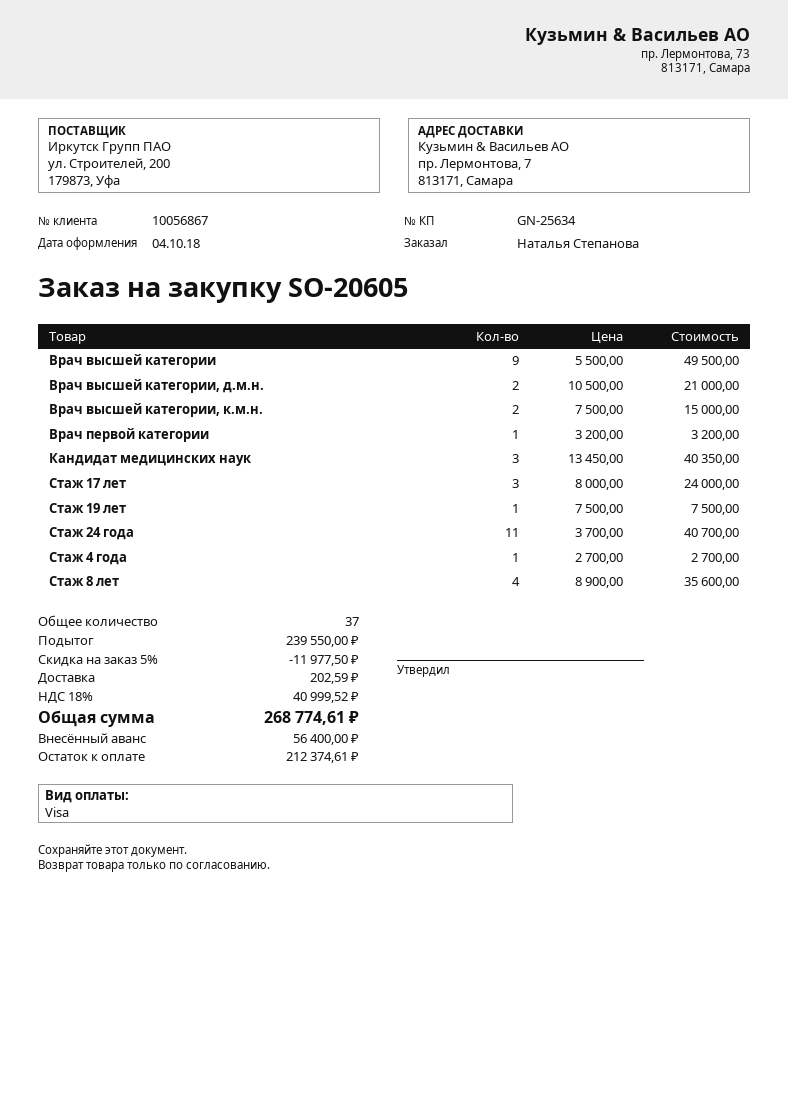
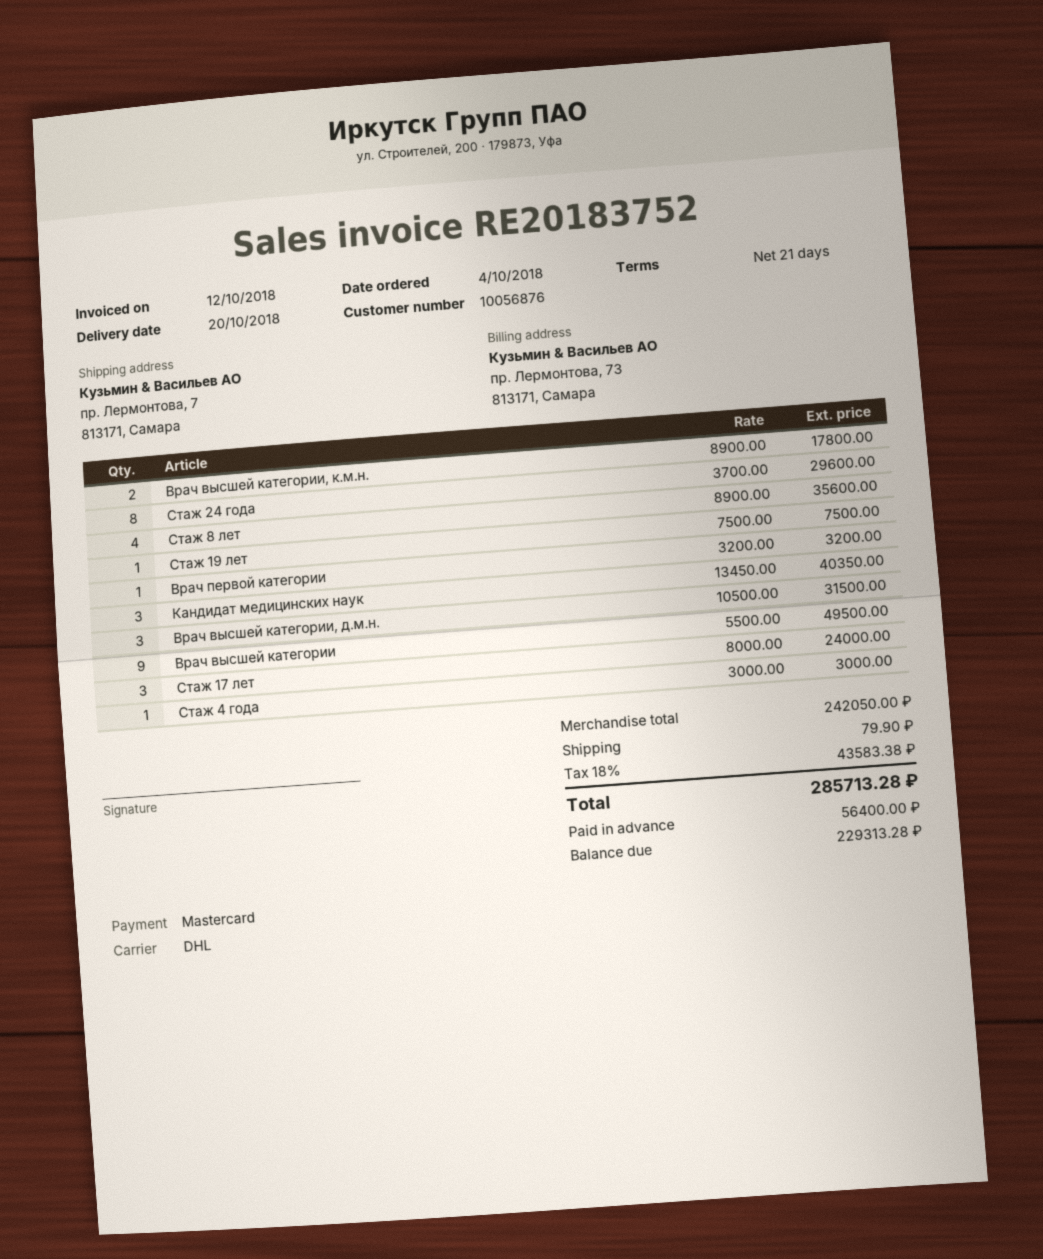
customer number: 10056867 -> 10056876
payment method: Visa -> Mastercard
Врач высшей категории, д.м.н.: 2 x 10500.00 = 21000.00 -> 3 x 10500.00 = 31500.00
Врач высшей категории, к.м.н.: 2 x 7500.00 = 15000.00 -> 2 x 8900.00 = 17800.00
Стаж 24 года: 11 x 3700.00 = 40700.00 -> 8 x 3700.00 = 29600.00
Стаж 4 года: 1 x 2700.00 = 2700.00 -> 1 x 3000.00 = 3000.00
subtotal: 239550.00 -> 242050.00
discount: 5% = 11977.50 -> none
shipping: 202.59 -> 79.90
tax: 18% = 40999.52 -> 18% = 43583.38
total: 268774.61 -> 285713.28
balance: 212374.61 -> 229313.28

